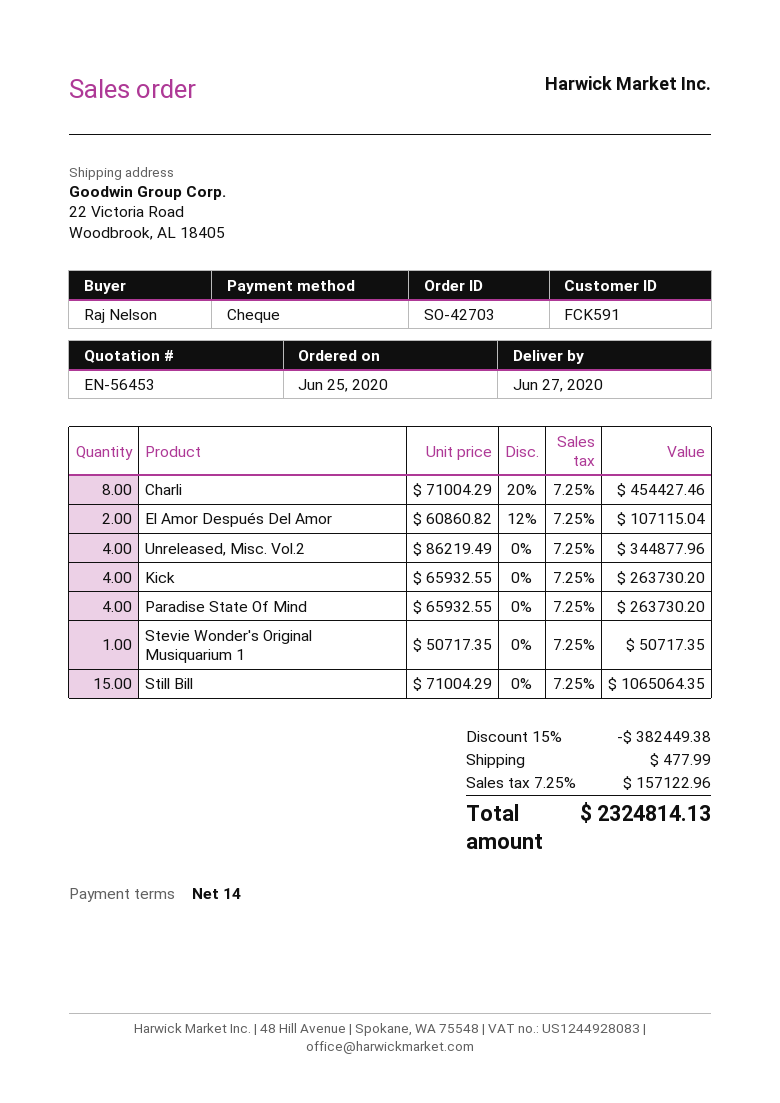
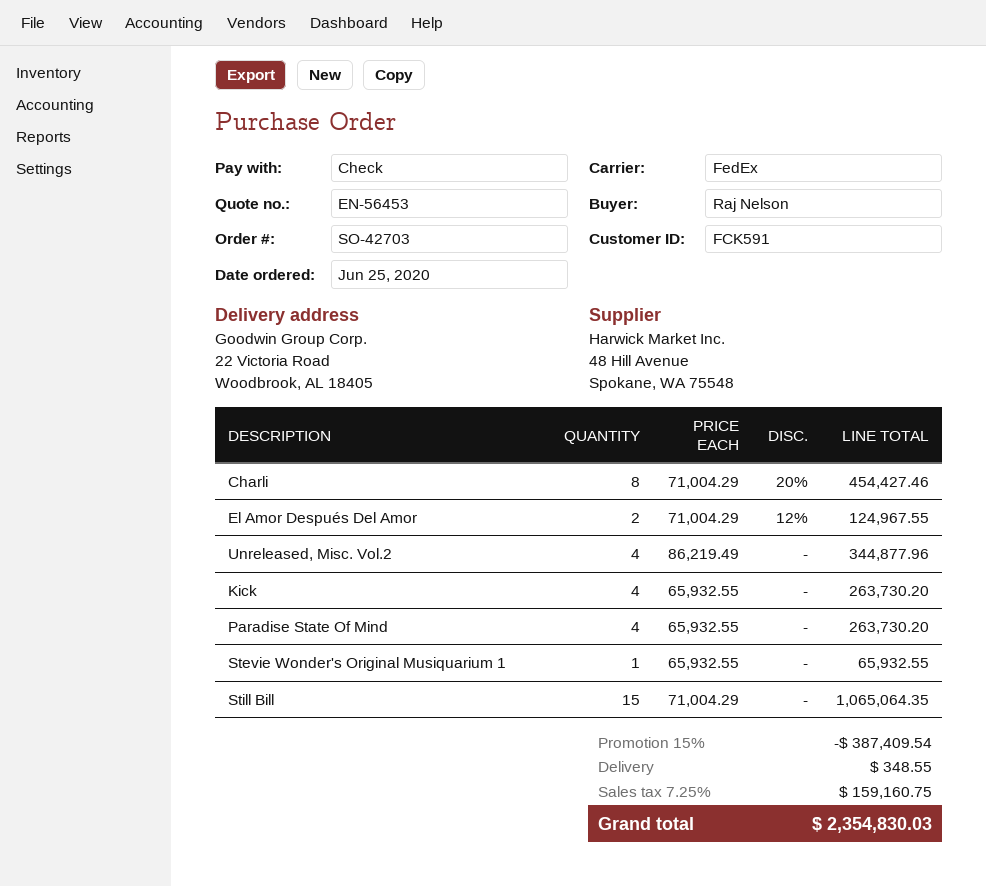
El Amor Después Del Amor: 2 x 60860.82 - 12% = 107115.04 -> 2 x 71004.29 - 12% = 124967.55
Stevie Wonder's Original Musiquarium 1: 1 x 50717.35 = 50717.35 -> 1 x 65932.55 = 65932.55
discount: 15% = 382449.38 -> 15% = 387409.54
shipping: 477.99 -> 348.55
tax: 7.25% = 157122.96 -> 7.25% = 159160.75
total: 2324814.13 -> 2354830.03

